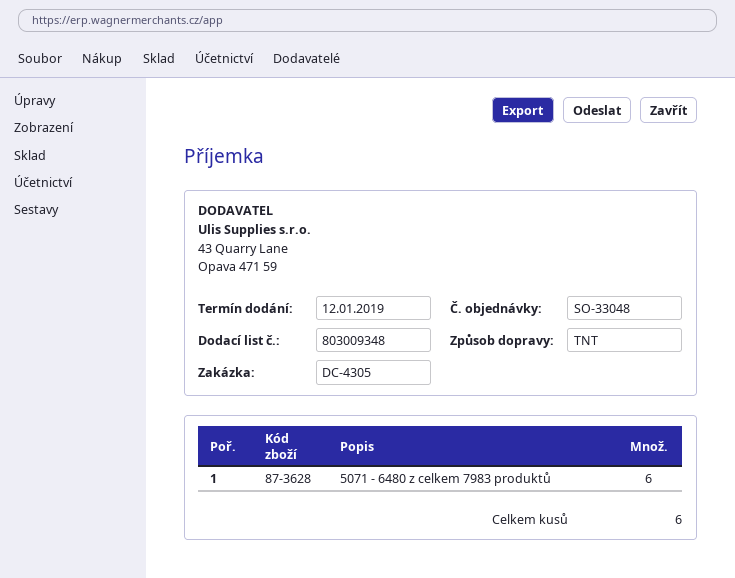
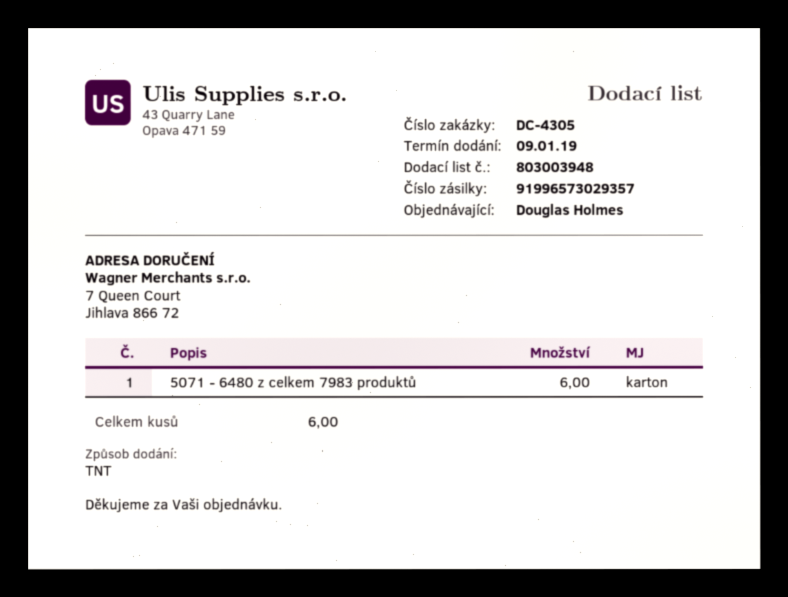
delivery note number: 803009348 -> 803003948
delivery date: 2019-01-12 -> 2019-01-09

